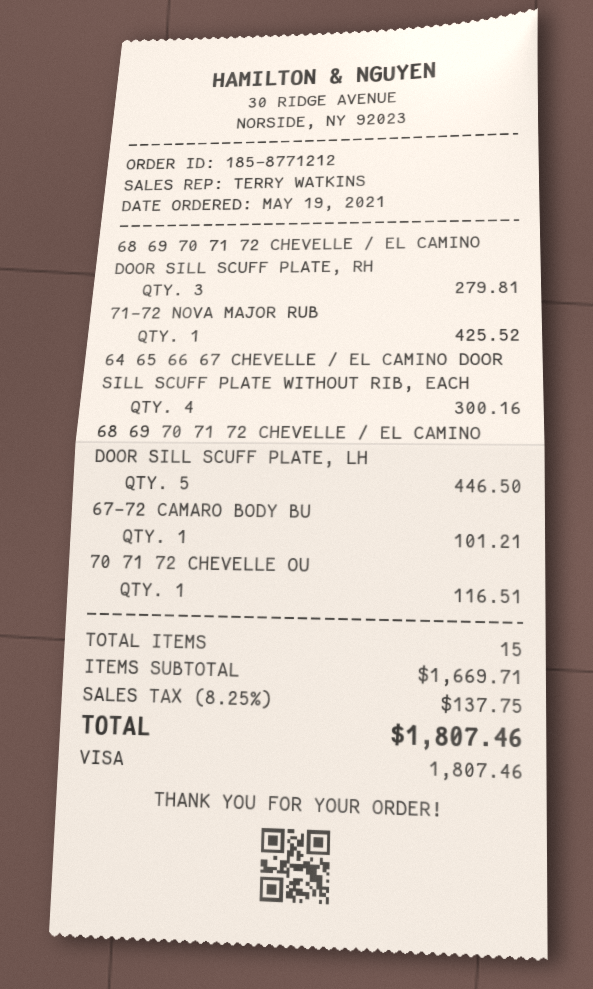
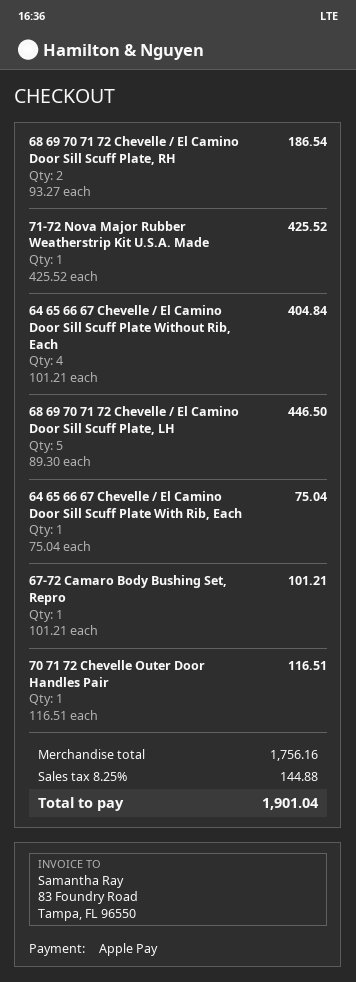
payment method: Visa -> Apple Pay
68 69 70 71 72 CHEVELLE / EL CAMINO DOOR SILL SCUFF PLATE, RH: 3 for 279.81 -> 2 for 186.54
64 65 66 67 CHEVELLE / EL CAMINO DOOR SILL SCUFF PLATE WITHOUT RIB, EACH: 4 for 300.16 -> 4 for 404.84
64 65 66 67 Chevelle / El Camino Door Sill Scuff Plate With Rib, Each: none -> 1 for 75.04
subtotal: 1669.71 -> 1756.16
tax: 8.25% = 137.75 -> 8.25% = 144.88
total: 1807.46 -> 1901.04

